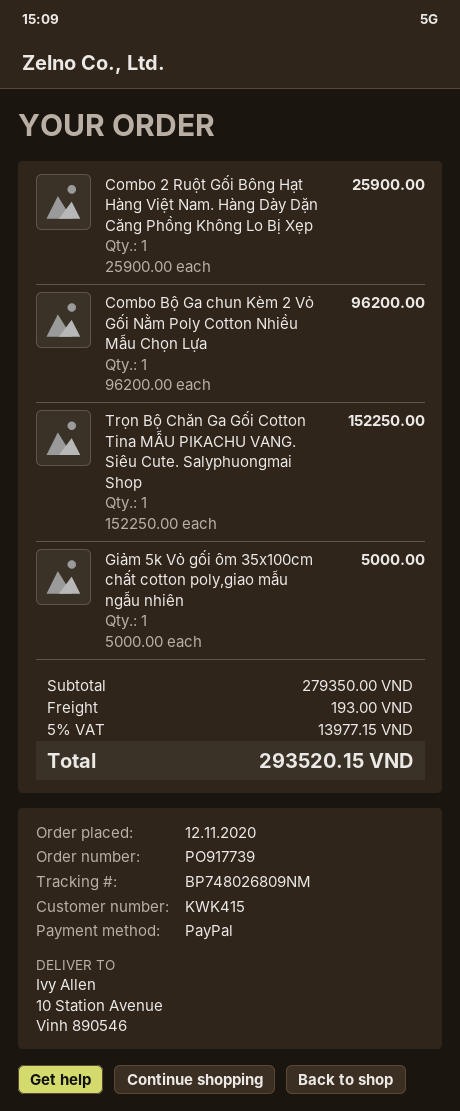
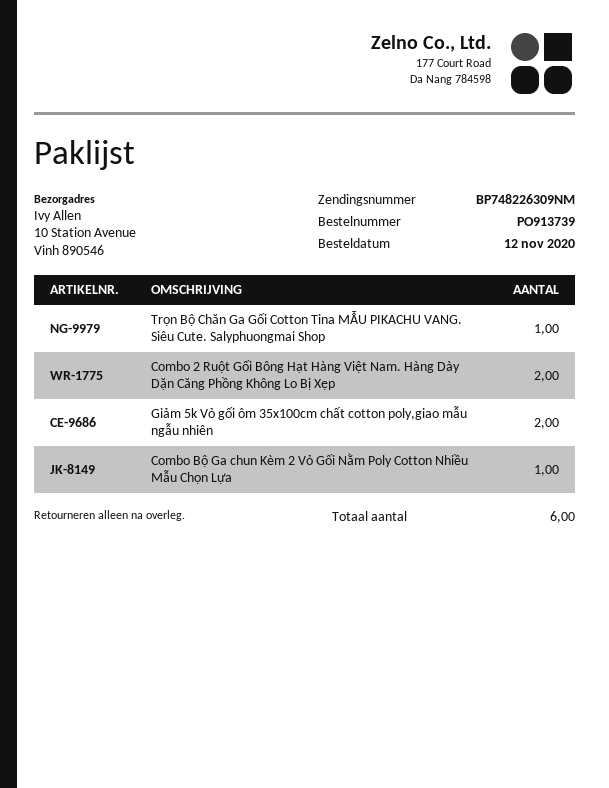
order number: PO917739 -> PO913739
tracking number: BP748026809NM -> BP748226309NM
Combo 2 Ruột Gối Bông Hạt Hàng Việt Nam. Hàng Dày Dặn Căng Phồng Không Lo Bị Xẹp: 1 -> 2
Giảm 5k Vỏ gối ôm 35x100cm chất cotton poly,giao mẫu ngẫu nhiên: 1 -> 2

